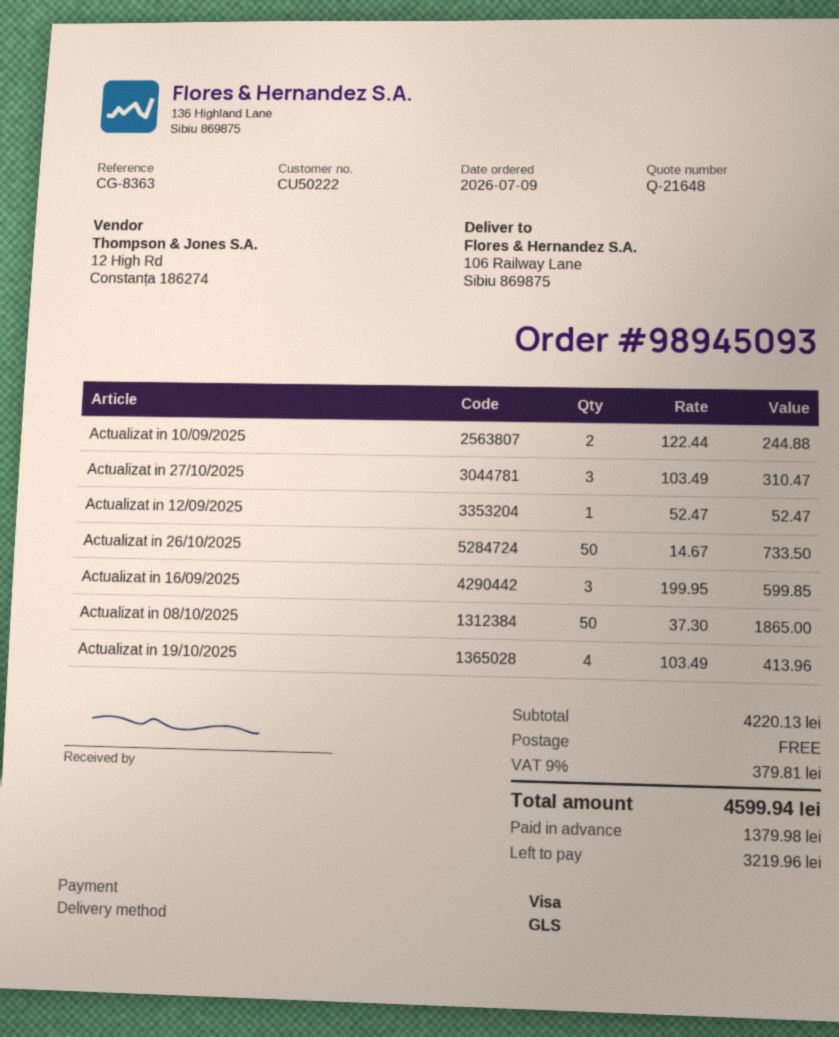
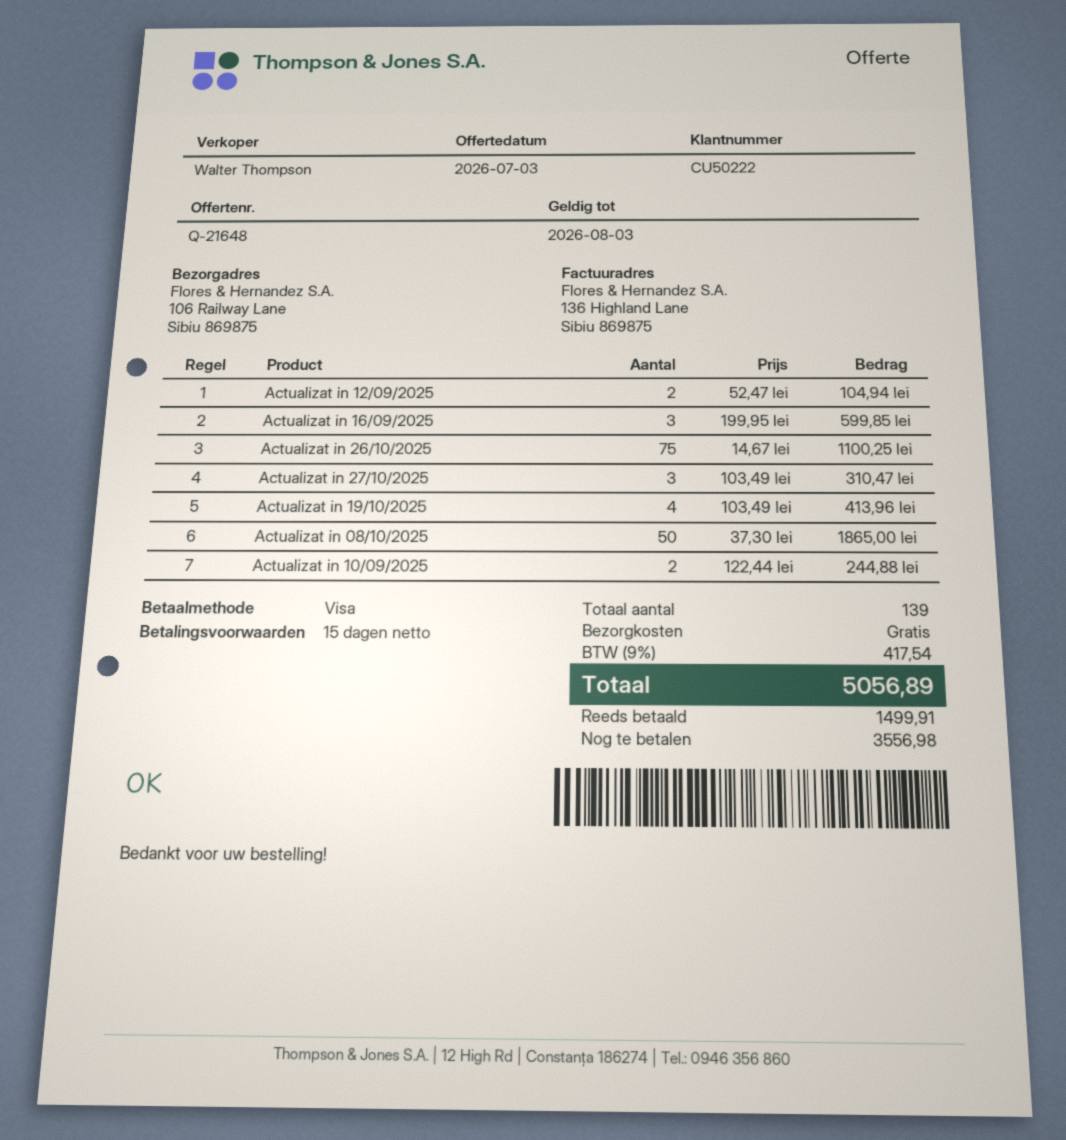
Actualizat in 12/09/2025: 1 x 52.47 = 52.47 -> 2 x 52.47 = 104.94
Actualizat in 26/10/2025: 50 x 14.67 = 733.50 -> 75 x 14.67 = 1100.25
tax: 9% = 379.81 -> 9% = 417.54
total: 4599.94 -> 5056.89
deposit: 1379.98 -> 1499.91
balance: 3219.96 -> 3556.98

